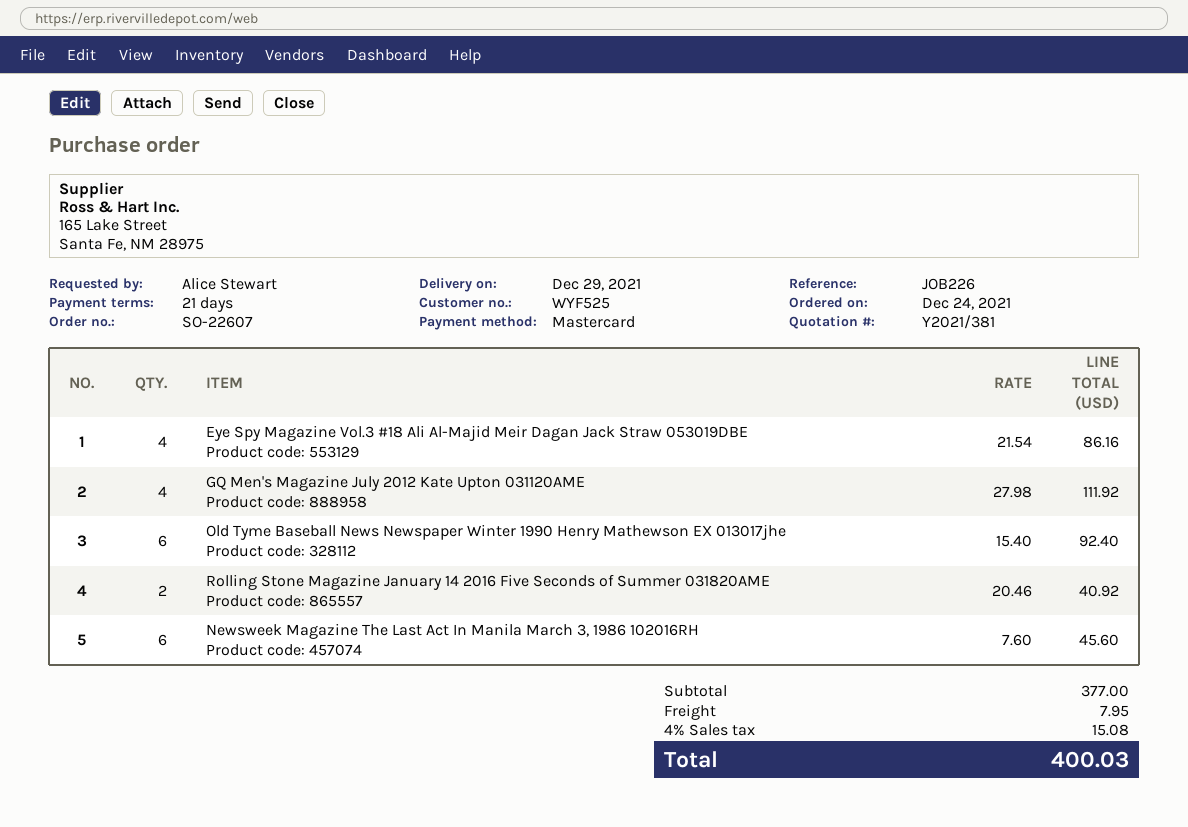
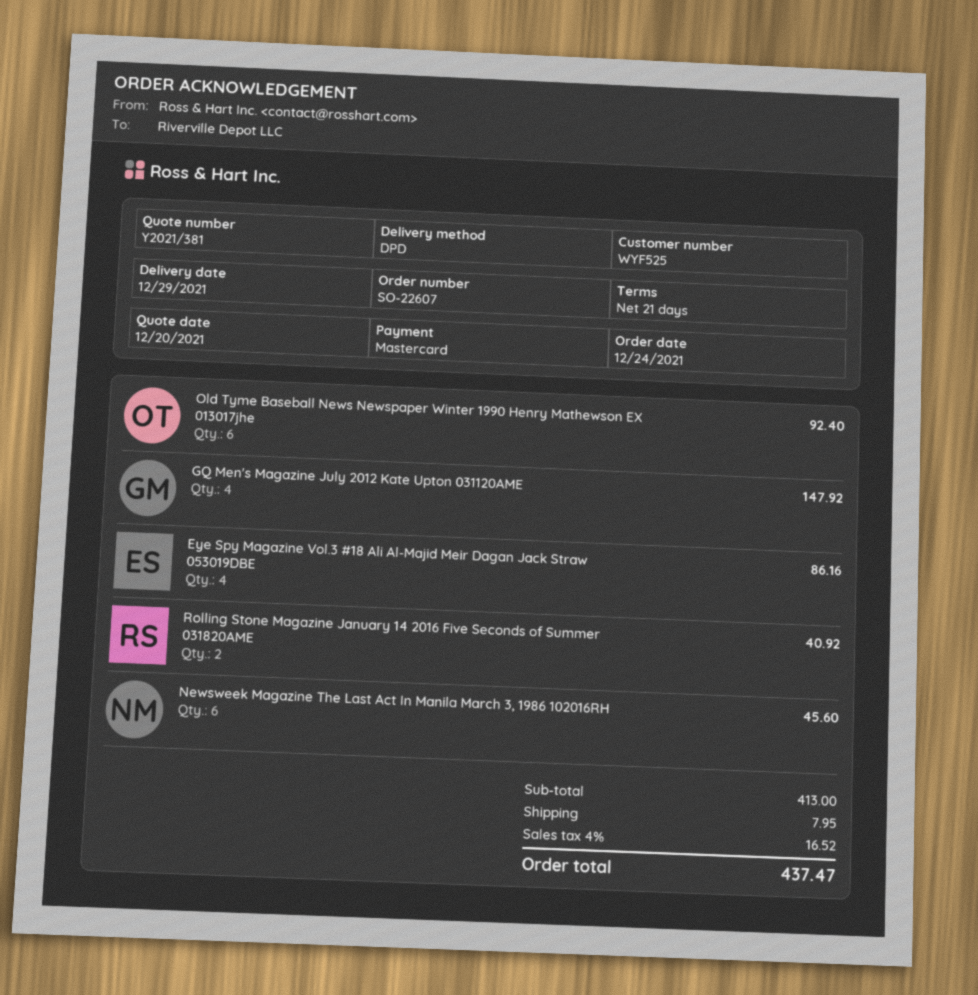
GQ Men's Magazine July 2012 Kate Upton 031120AME: 4 for 111.92 -> 4 for 147.92
subtotal: 377.00 -> 413.00
tax: 4% = 15.08 -> 4% = 16.52
total: 400.03 -> 437.47

